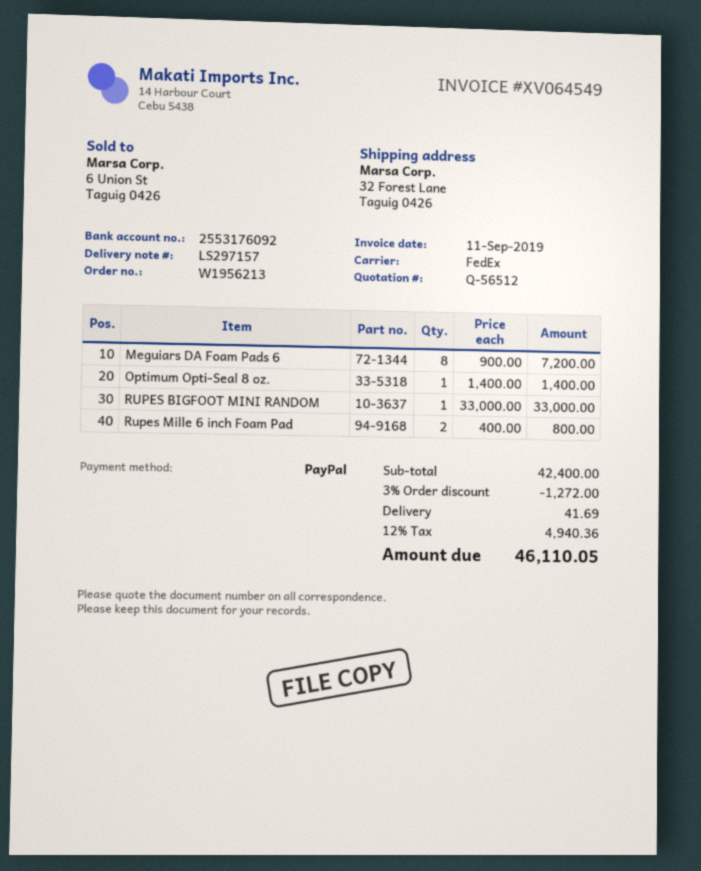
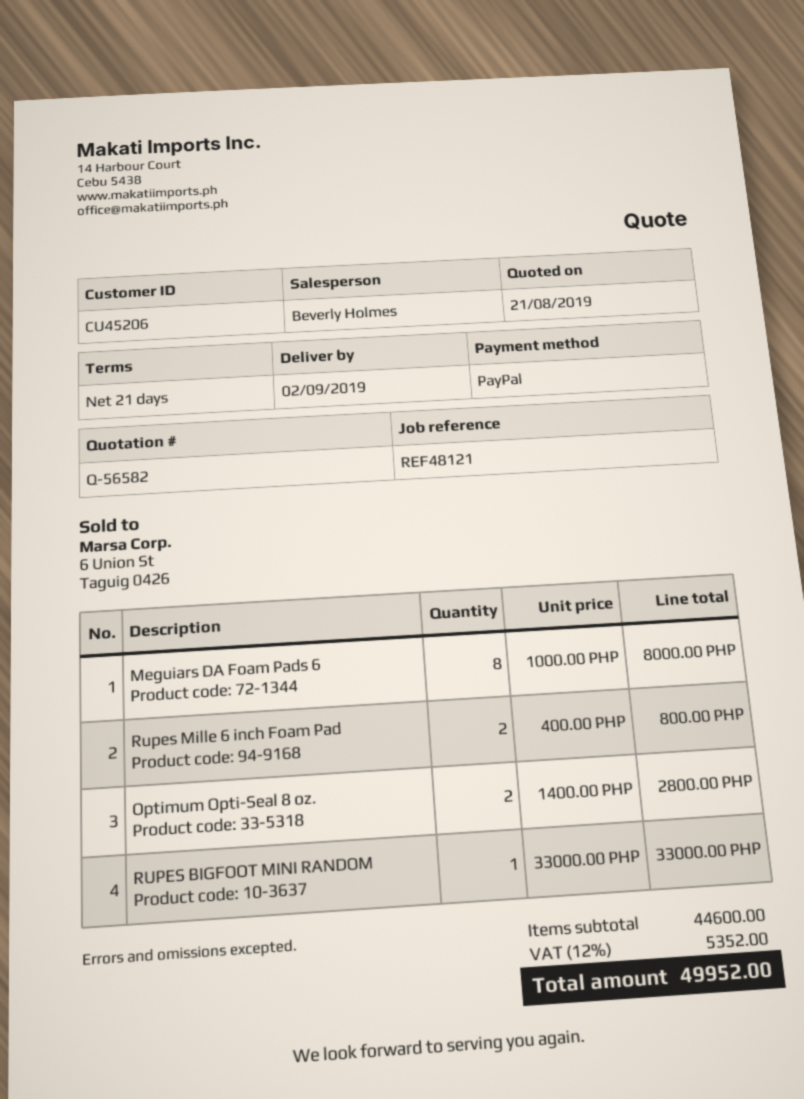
quote number: Q-56512 -> Q-56582
Meguiars DA Foam Pads 6: 8 x 900.00 = 7200.00 -> 8 x 1000.00 = 8000.00
Optimum Opti-Seal 8 oz.: 1 x 1400.00 = 1400.00 -> 2 x 1400.00 = 2800.00
subtotal: 42400.00 -> 44600.00
discount: 3% = 1272.00 -> none
shipping: 41.69 -> none
tax: 12% = 4940.36 -> 12% = 5352.00
total: 46110.05 -> 49952.00

